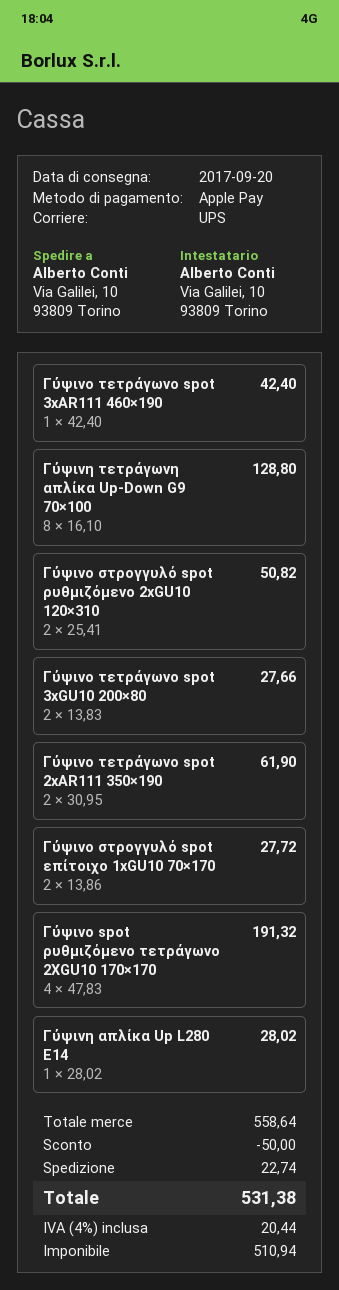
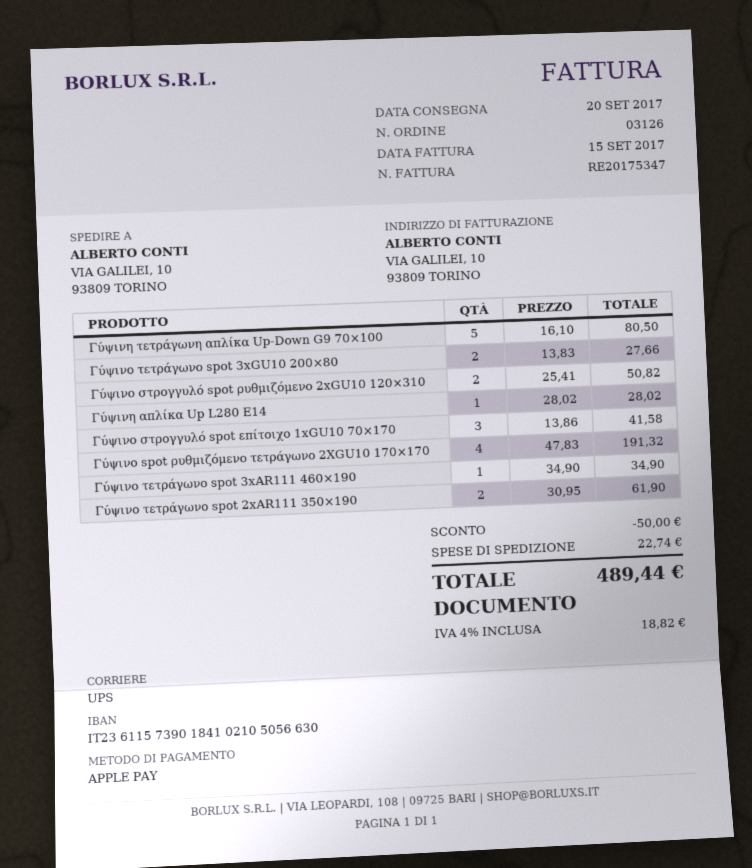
Γύψινο τετράγωνο spot 3xAR111 460×190: 1 x 42.40 = 42.40 -> 1 x 34.90 = 34.90
Γύψινη τετράγωνη απλίκα Up-Down G9 70×100: 8 x 16.10 = 128.80 -> 5 x 16.10 = 80.50
Γύψινο στρογγυλό spot επίτοιχο 1xGU10 70×170: 2 x 13.86 = 27.72 -> 3 x 13.86 = 41.58
tax: 4% = 20.44 -> 4% = 18.82
total: 531.38 -> 489.44

